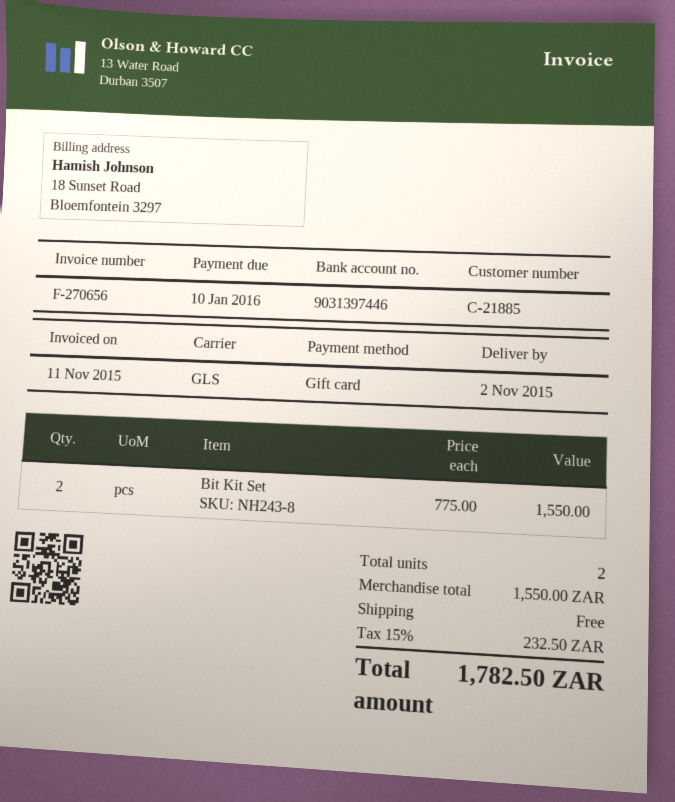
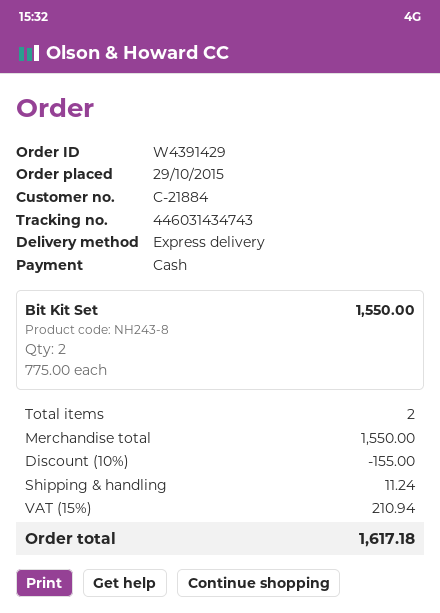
customer number: C-21885 -> C-21884
payment method: gift card -> cash
shipping method: GLS -> express
discount: none -> 10% = 155.00
shipping: 0.00 -> 11.24
tax: 15% = 232.50 -> 15% = 210.94
total: 1782.50 -> 1617.18

